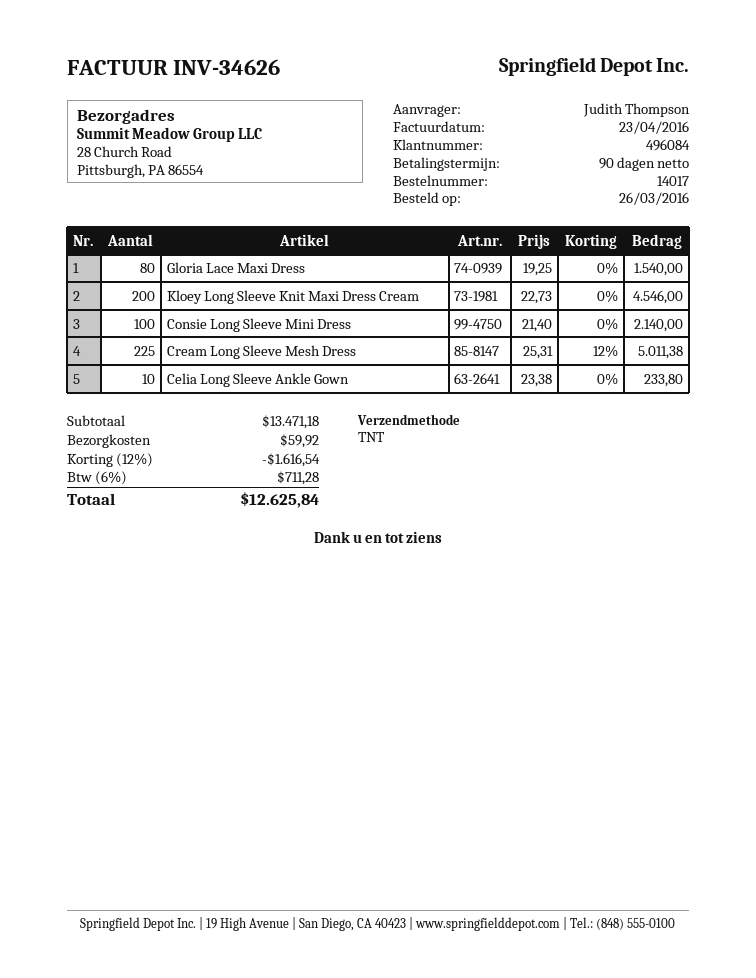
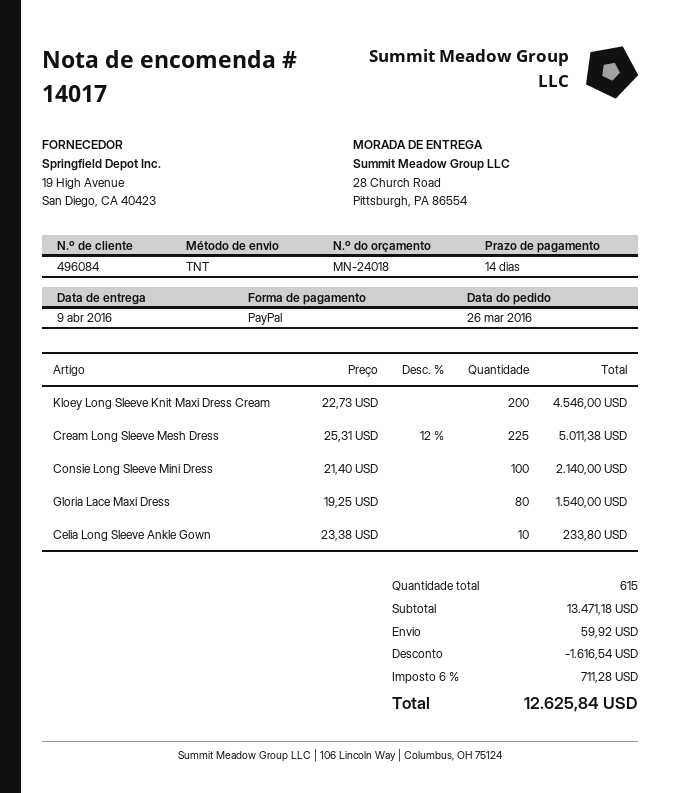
payment terms: 90 days -> 14 days

